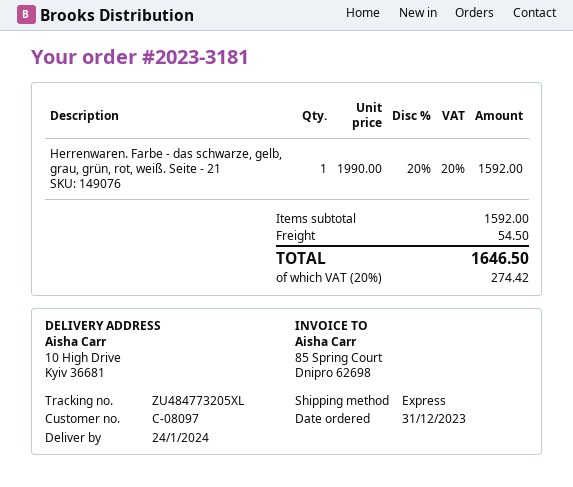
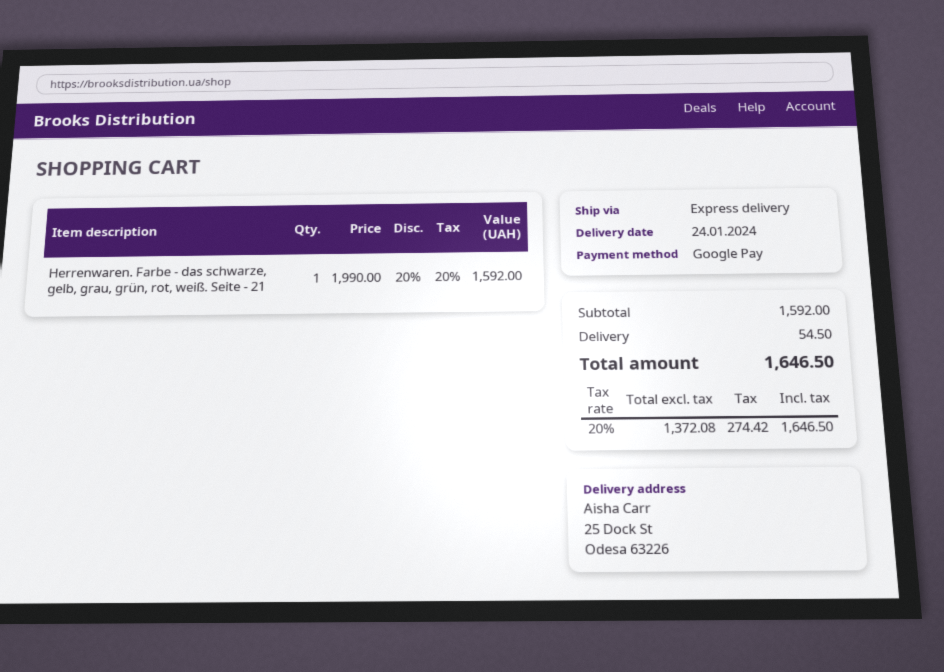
ship to: 10 High Drive, Kyiv 36681 -> 25 Dock St, Odesa 63226

